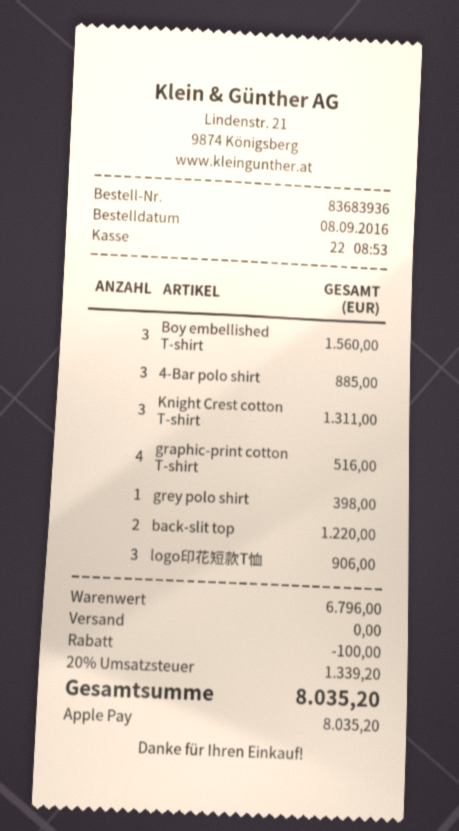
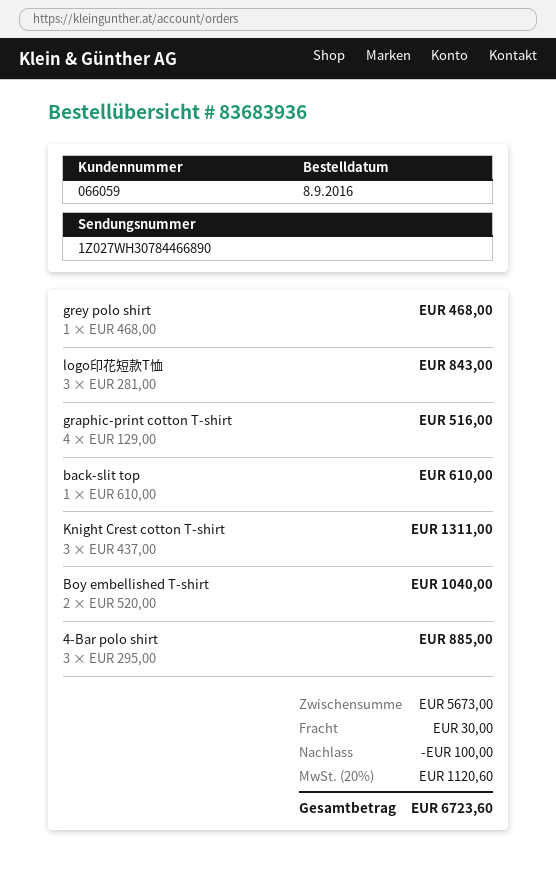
Boy embellished T-shirt: 3 for 1560.00 -> 2 for 1040.00
grey polo shirt: 1 for 398.00 -> 1 for 468.00
back-slit top: 2 for 1220.00 -> 1 for 610.00
logo印花短款T恤: 3 for 906.00 -> 3 for 843.00
subtotal: 6796.00 -> 5673.00
shipping: 0.00 -> 30.00
tax: 20% = 1339.20 -> 20% = 1120.60
total: 8035.20 -> 6723.60

